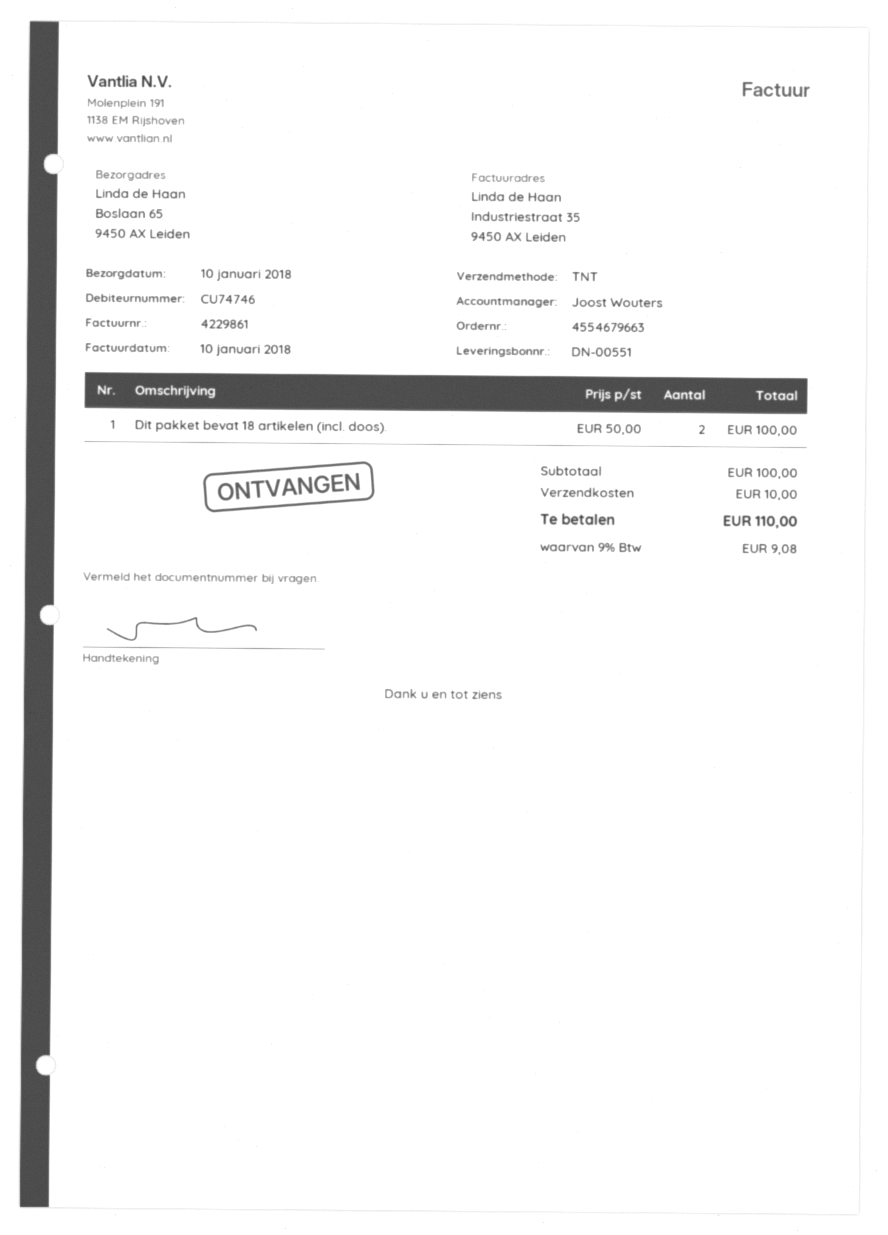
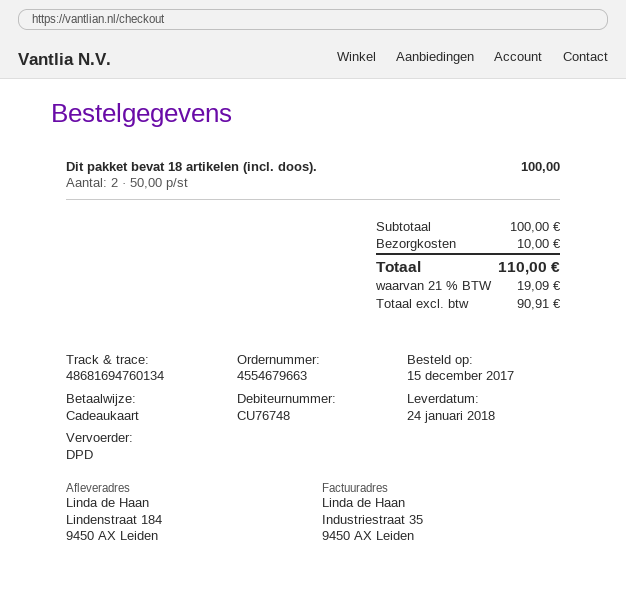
delivery date: 2018-01-10 -> 2018-01-24
customer number: CU74746 -> CU76748
shipping method: TNT -> DPD
ship to: Boslaan 65, 9450 AX Leiden -> Lindenstraat 184, 9450 AX Leiden
tax: 9% = 9.08 -> 21% = 19.09

